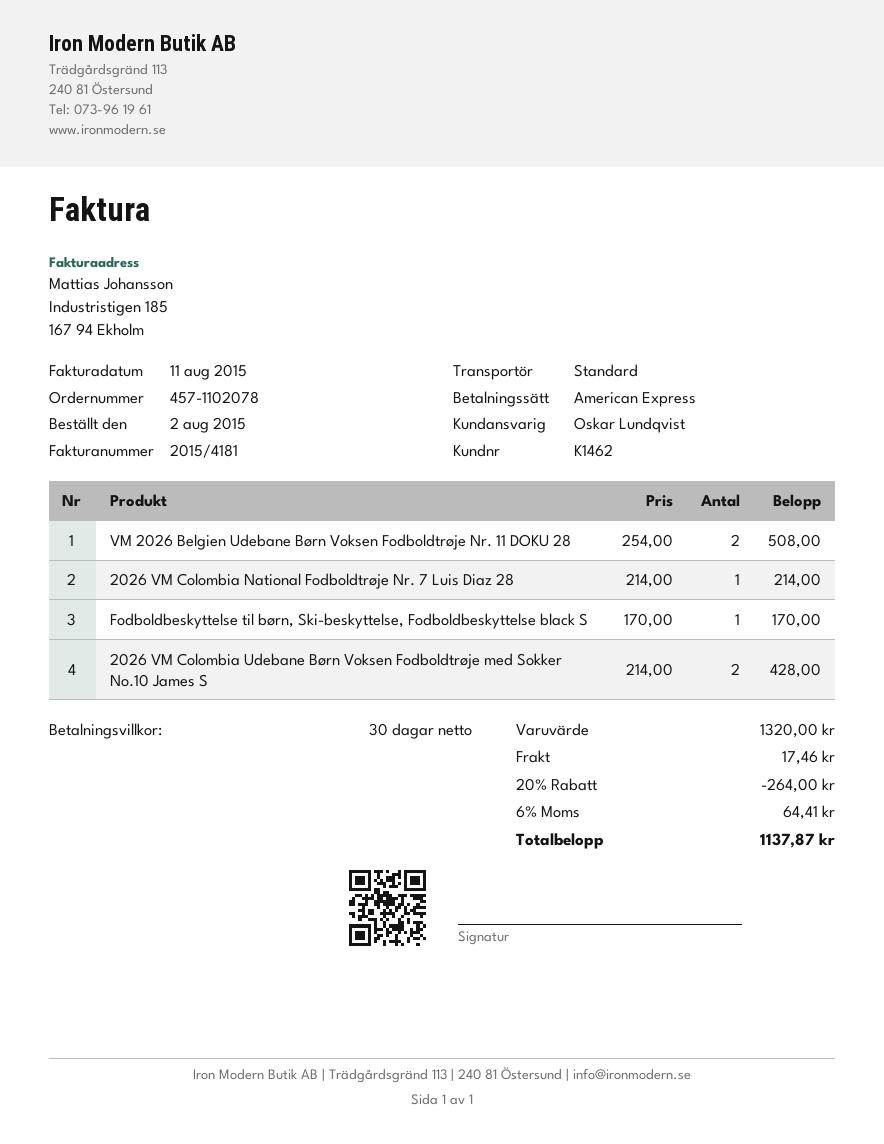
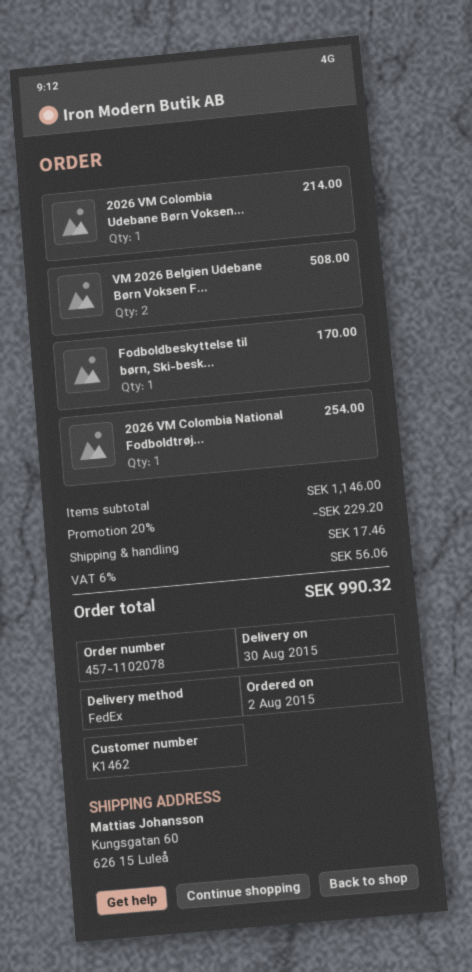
shipping method: standard -> FedEx
2026 VM Colombia National Fodboldtrøje Nr. 7 Luis Diaz 28: 1 for 214.00 -> 1 for 254.00
2026 VM Colombia Udebane Børn Voksen Fodboldtrøje med Sokker No.10 James S: 2 for 428.00 -> 1 for 214.00
subtotal: 1320.00 -> 1146.00
discount: 20% = 264.00 -> 20% = 229.20
tax: 6% = 64.41 -> 6% = 56.06
total: 1137.87 -> 990.32

